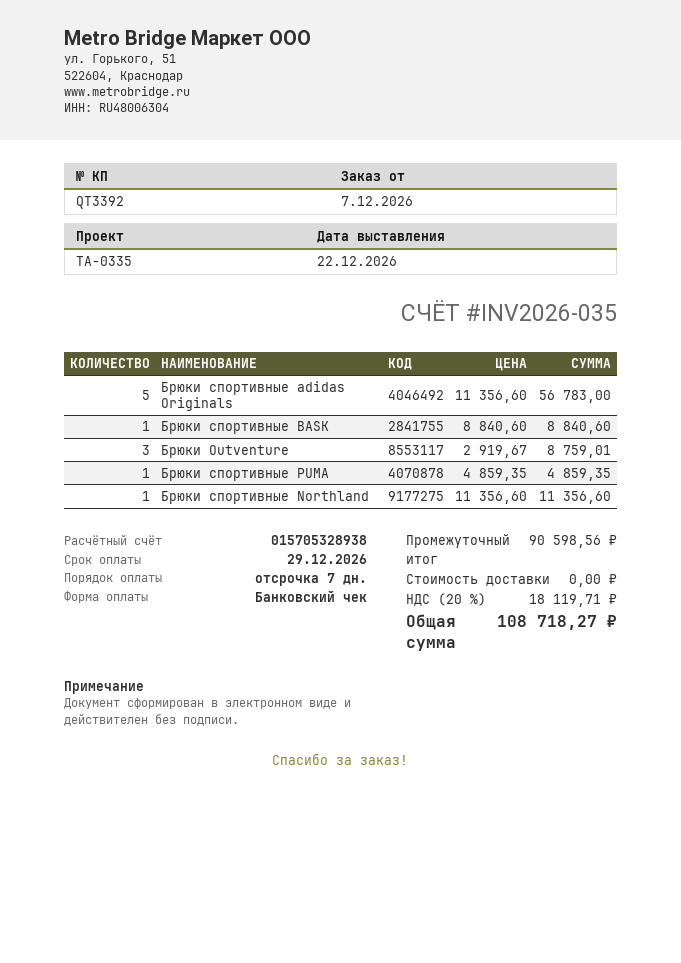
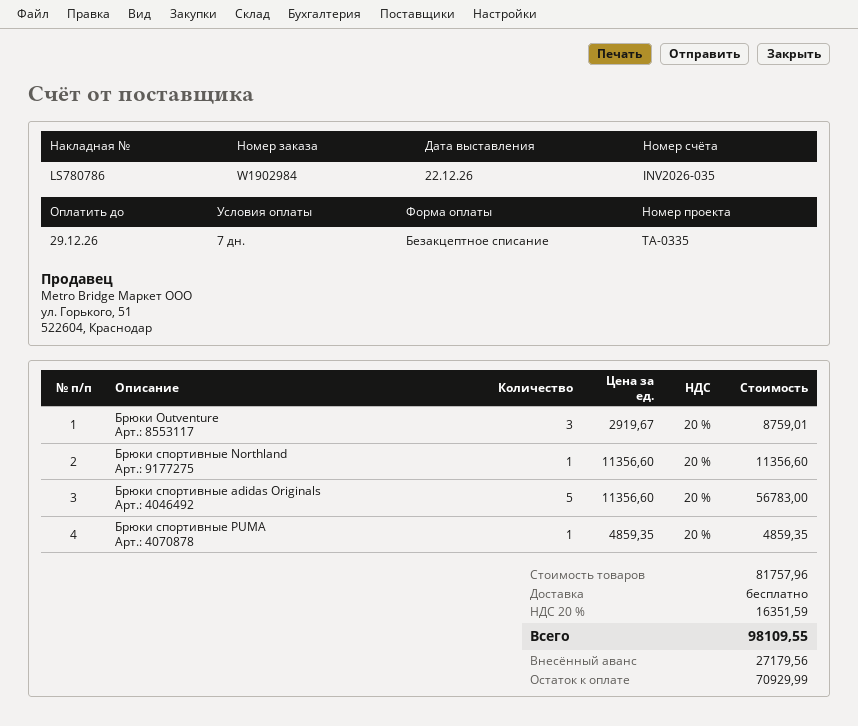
payment method: cheque -> direct debit
Брюки спортивные BASK: 1 x 8840.60 = 8840.60 -> none
subtotal: 90598.56 -> 81757.96
tax: 20% = 18119.71 -> 20% = 16351.59
total: 108718.27 -> 98109.55

